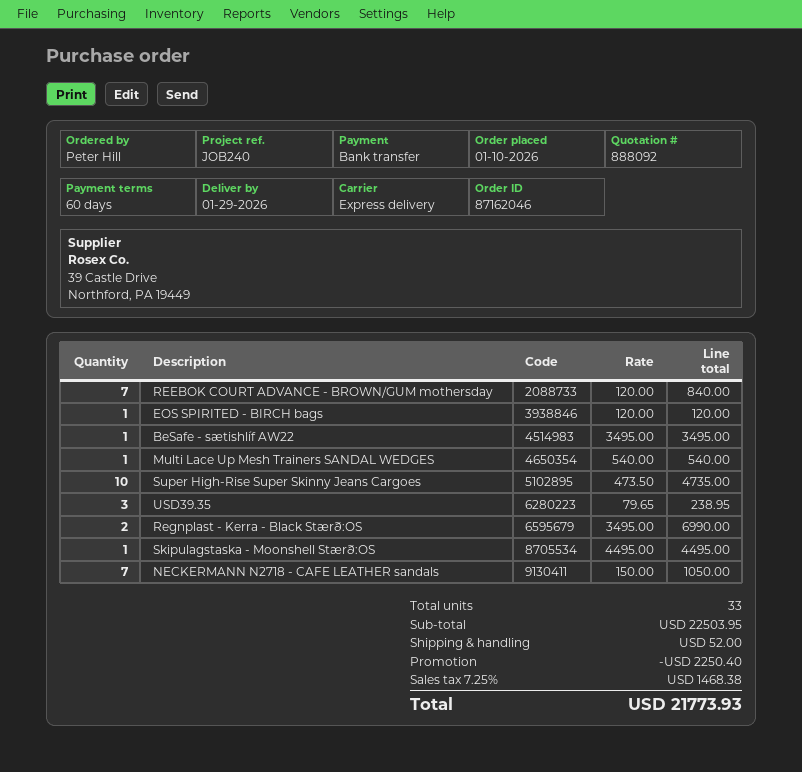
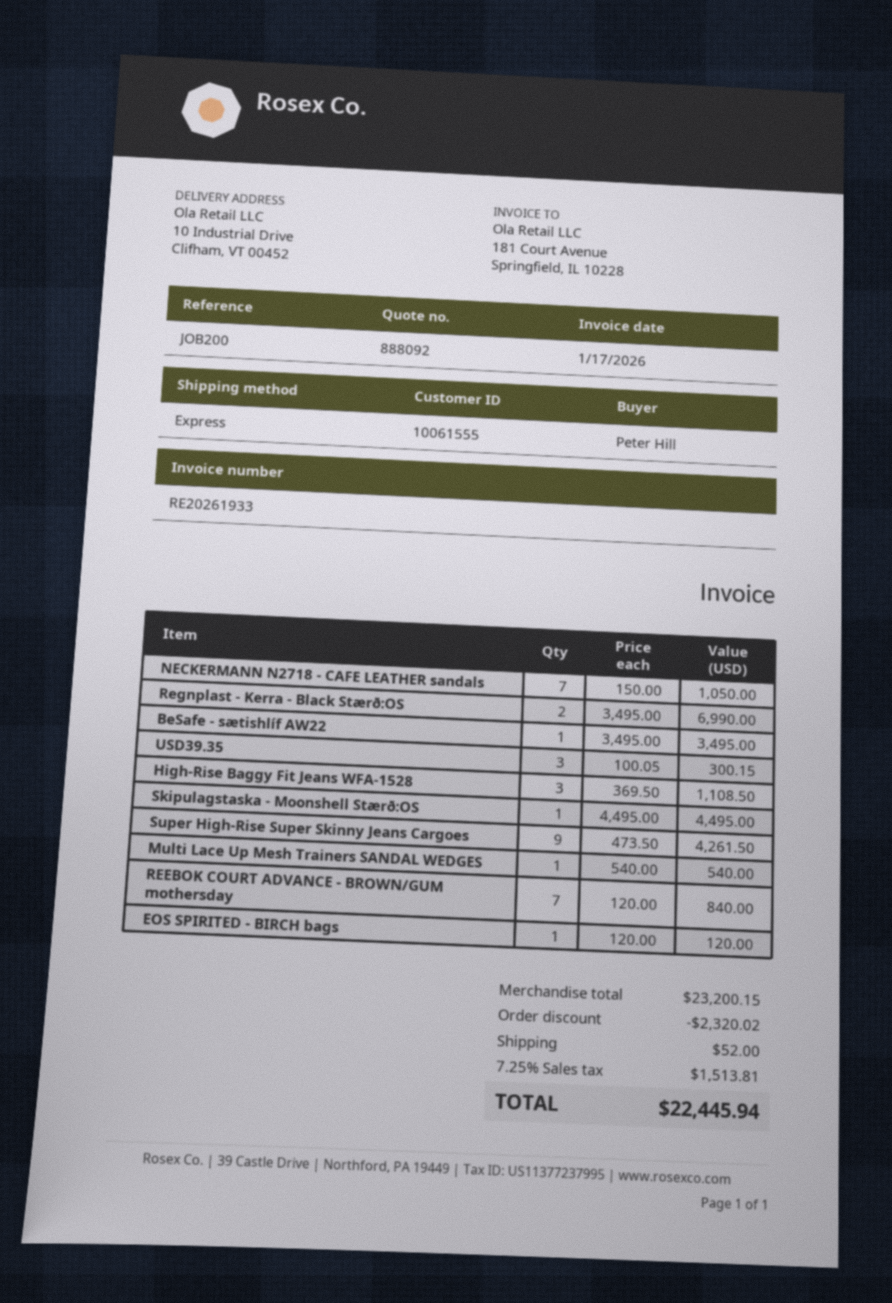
reference: JOB240 -> JOB200
Super High-Rise Super Skinny Jeans Cargoes: 10 x 473.50 = 4735.00 -> 9 x 473.50 = 4261.50
USD39.35: 3 x 79.65 = 238.95 -> 3 x 100.05 = 300.15
High-Rise Baggy Fit Jeans WFA-1528: none -> 3 x 369.50 = 1108.50
subtotal: 22503.95 -> 23200.15
discount: 2250.40 -> 2320.02
tax: 7.25% = 1468.38 -> 7.25% = 1513.81
total: 21773.93 -> 22445.94

